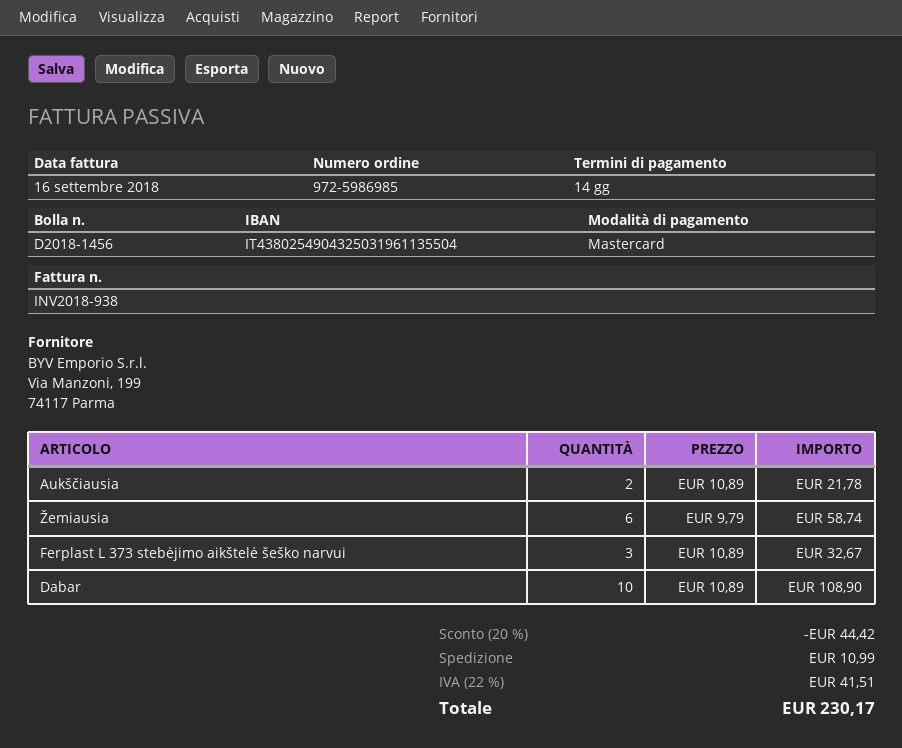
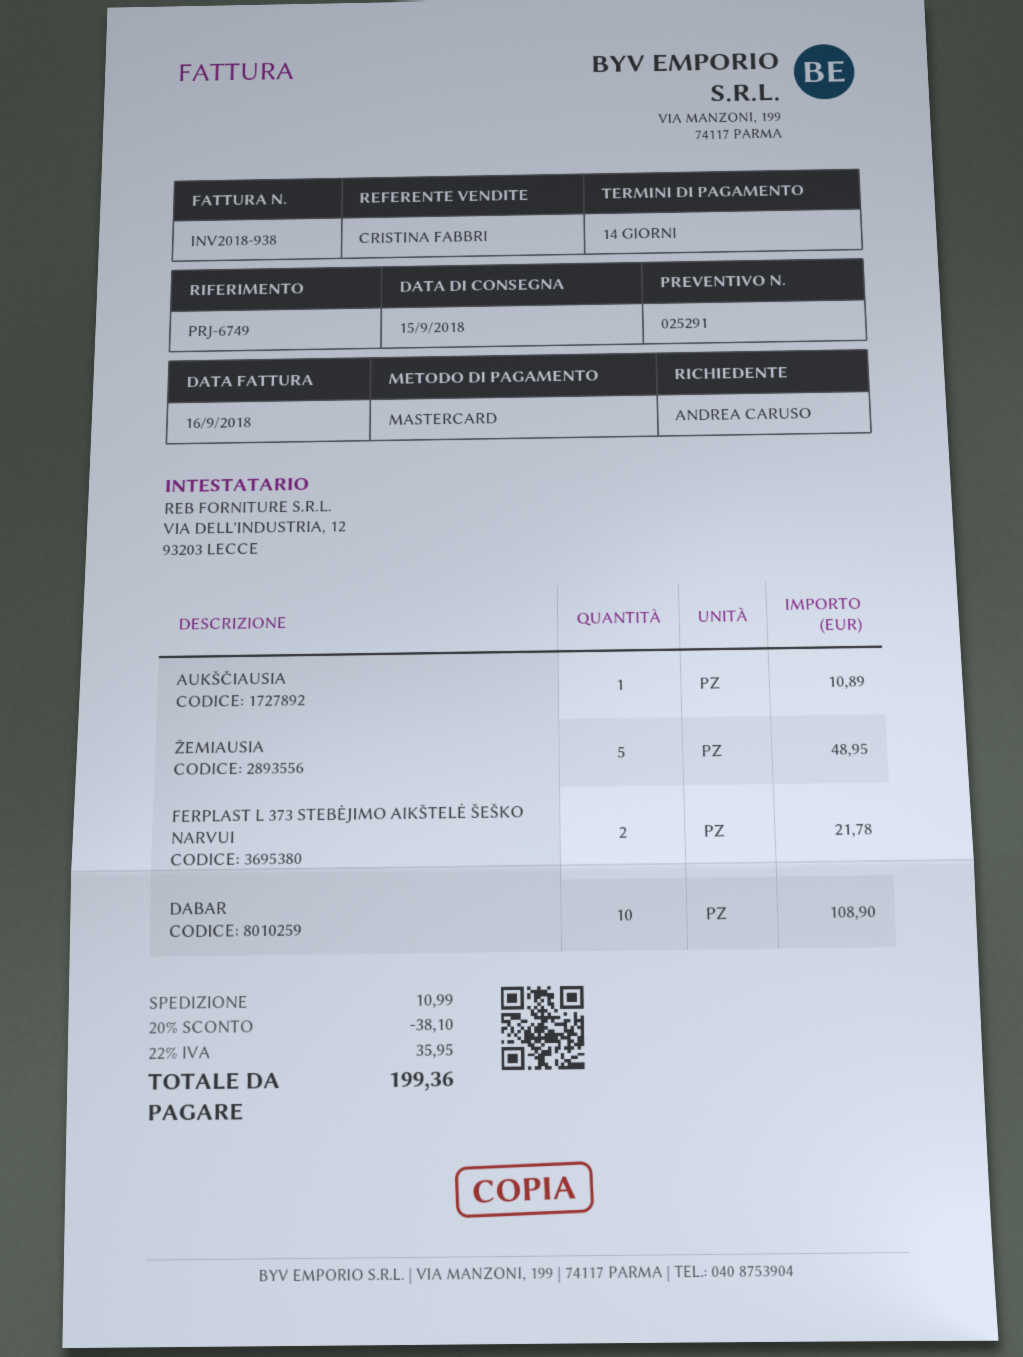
Aukščiausia: 2 for 21.78 -> 1 for 10.89
Žemiausia: 6 for 58.74 -> 5 for 48.95
Ferplast L 373 stebėjimo aikštelė šeško narvui: 3 for 32.67 -> 2 for 21.78
discount: 20% = 44.42 -> 20% = 38.10
tax: 22% = 41.51 -> 22% = 35.95
total: 230.17 -> 199.36

